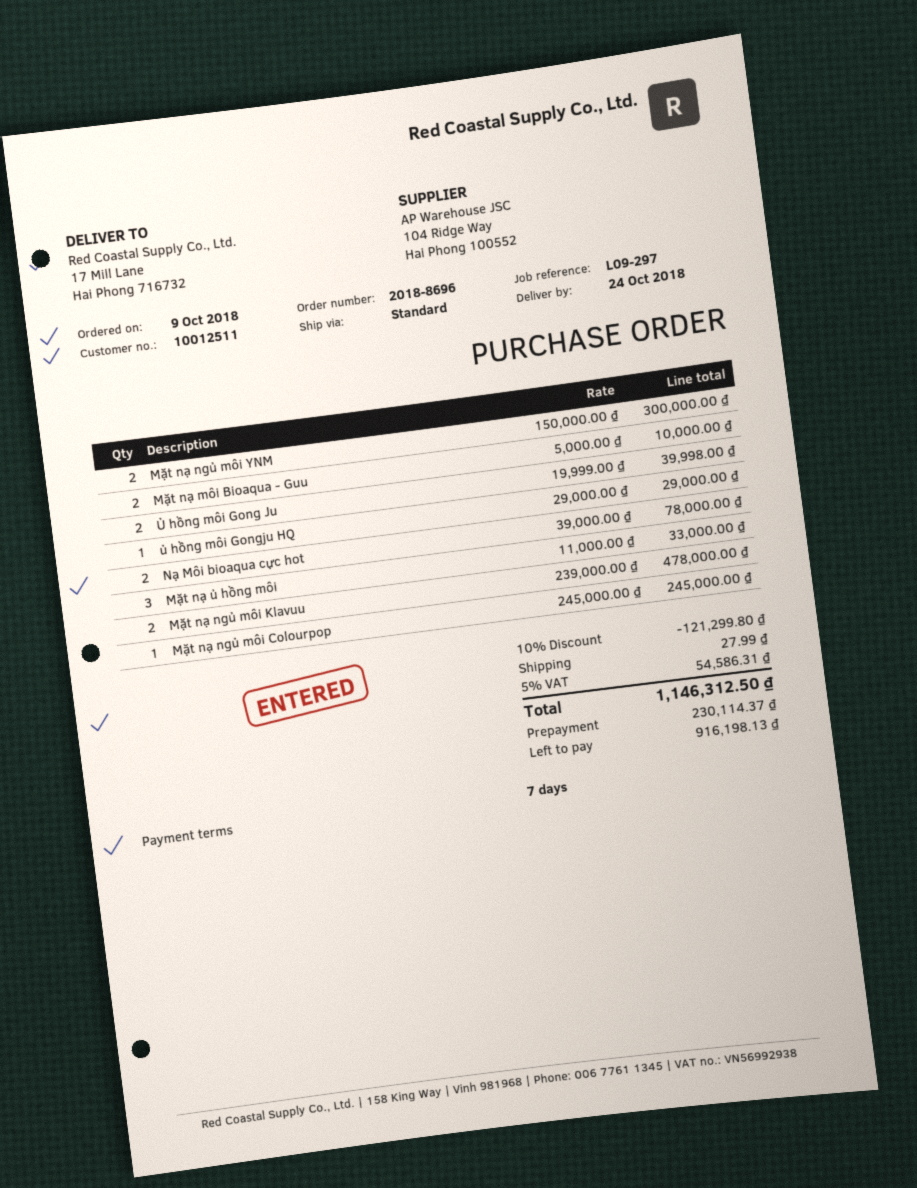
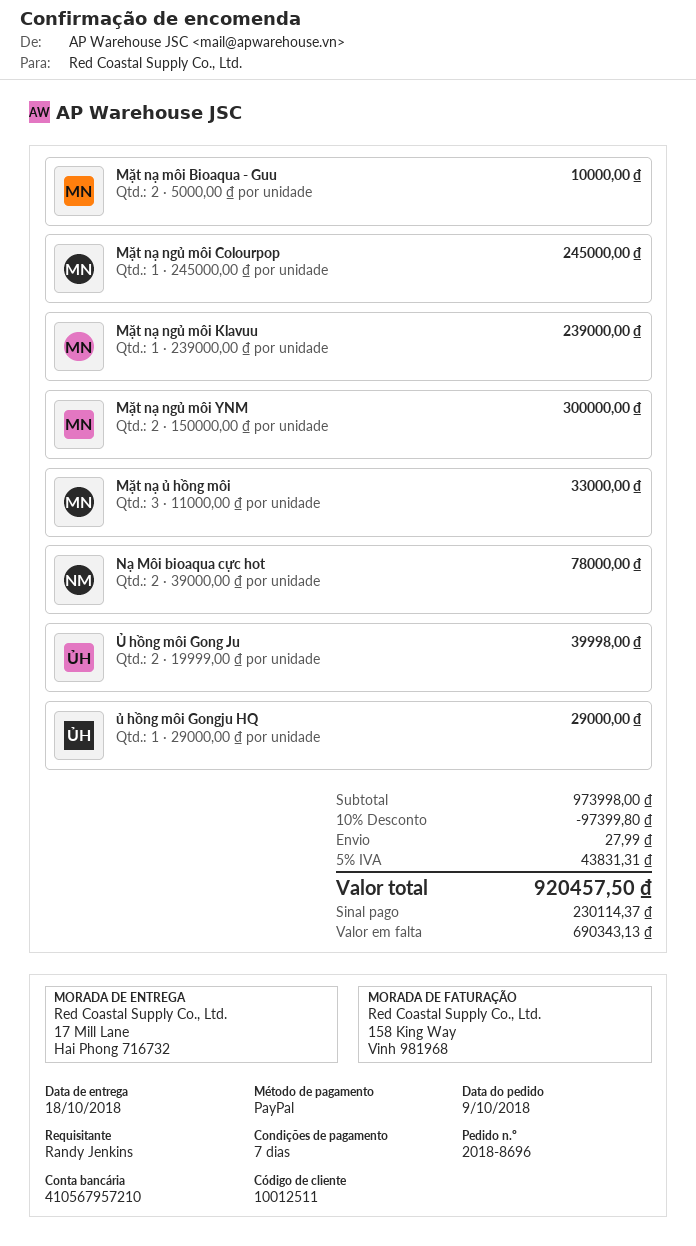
delivery date: 2018-10-24 -> 2018-10-18
Mặt nạ ngủ môi Klavuu: 2 x 239000.00 = 478000.00 -> 1 x 239000.00 = 239000.00
discount: 10% = 121299.80 -> 10% = 97399.80
tax: 5% = 54586.31 -> 5% = 43831.31
total: 1146312.50 -> 920457.50
balance: 916198.13 -> 690343.13

